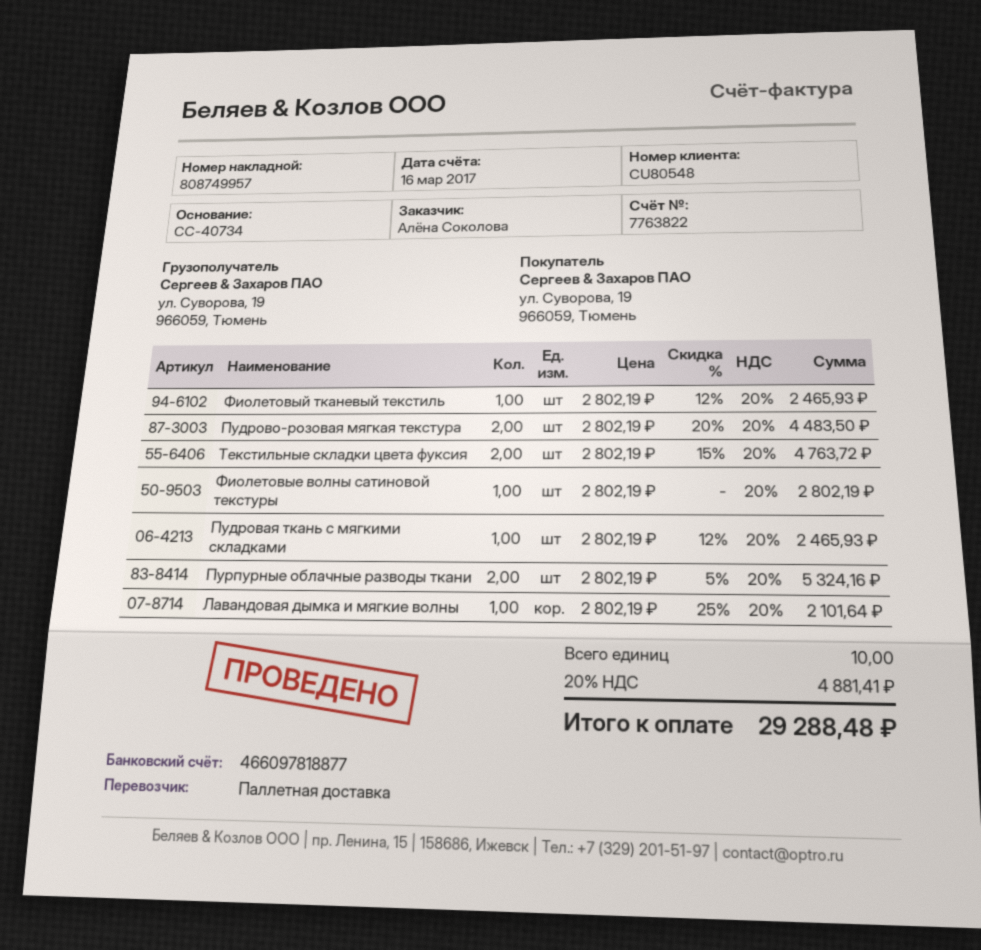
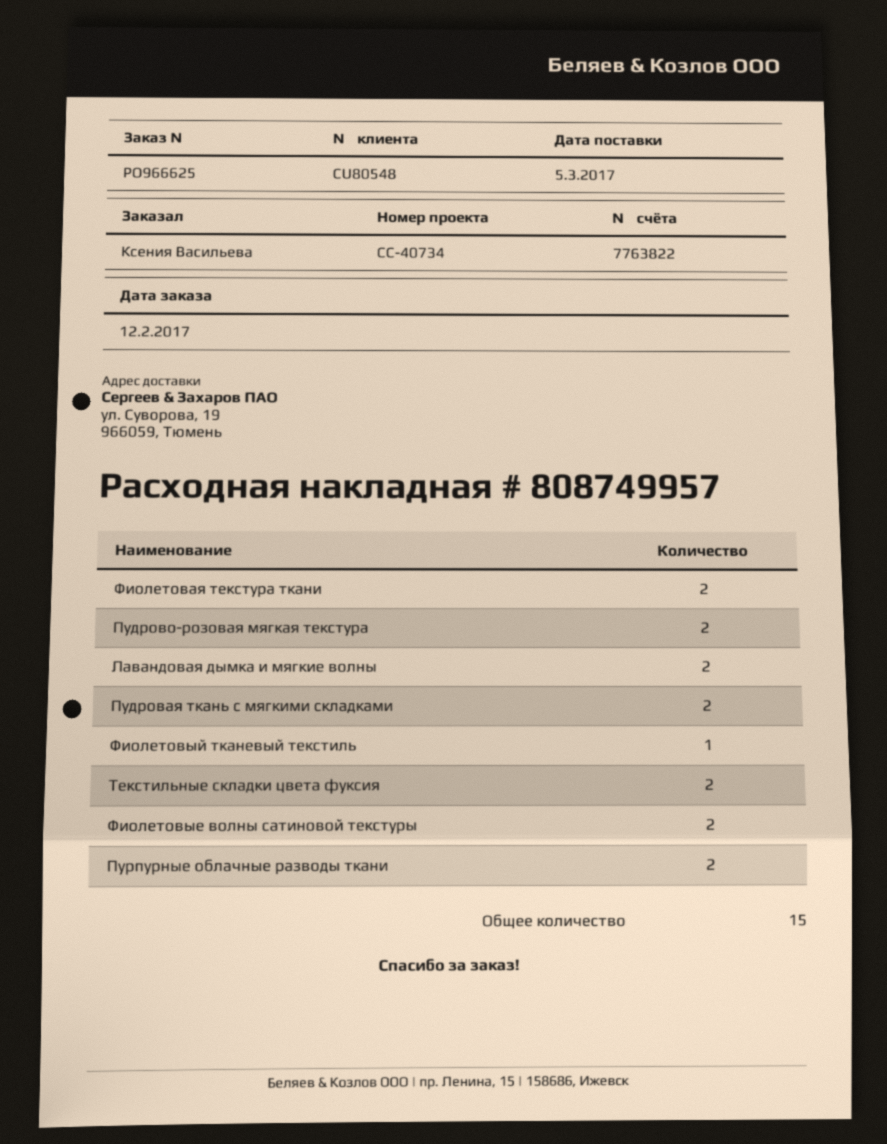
ordered by: Алёна Соколова -> Ксения Васильева
Фиолетовые волны сатиновой текстуры: 1 -> 2
Пудровая ткань с мягкими складками: 1 -> 2
Лавандовая дымка и мягкие волны: 1 -> 2
Фиолетовая текстура ткани: none -> 2
total quantity: 10 -> 15

